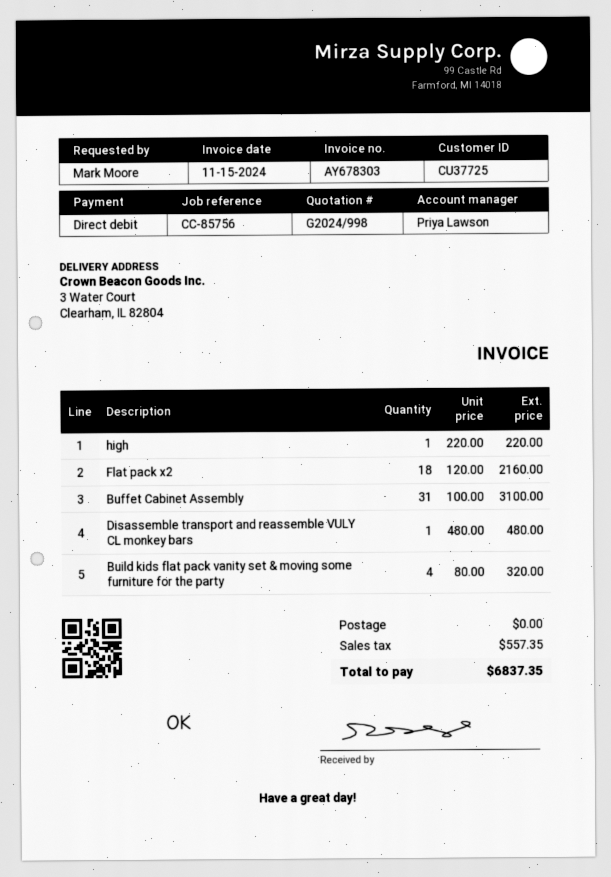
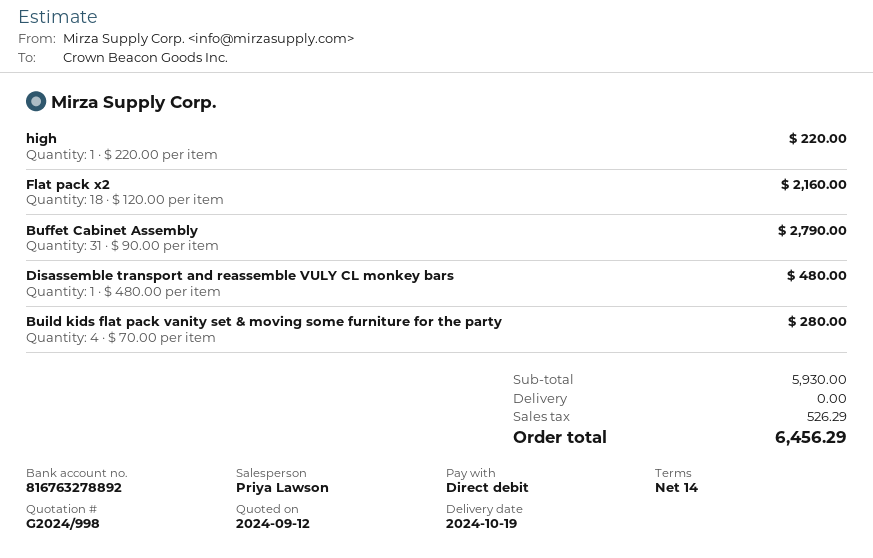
Buffet Cabinet Assembly: 31 x 100.00 = 3100.00 -> 31 x 90.00 = 2790.00
Build kids flat pack vanity set & moving some furniture for the party: 4 x 80.00 = 320.00 -> 4 x 70.00 = 280.00
tax: 557.35 -> 526.29
total: 6837.35 -> 6456.29

